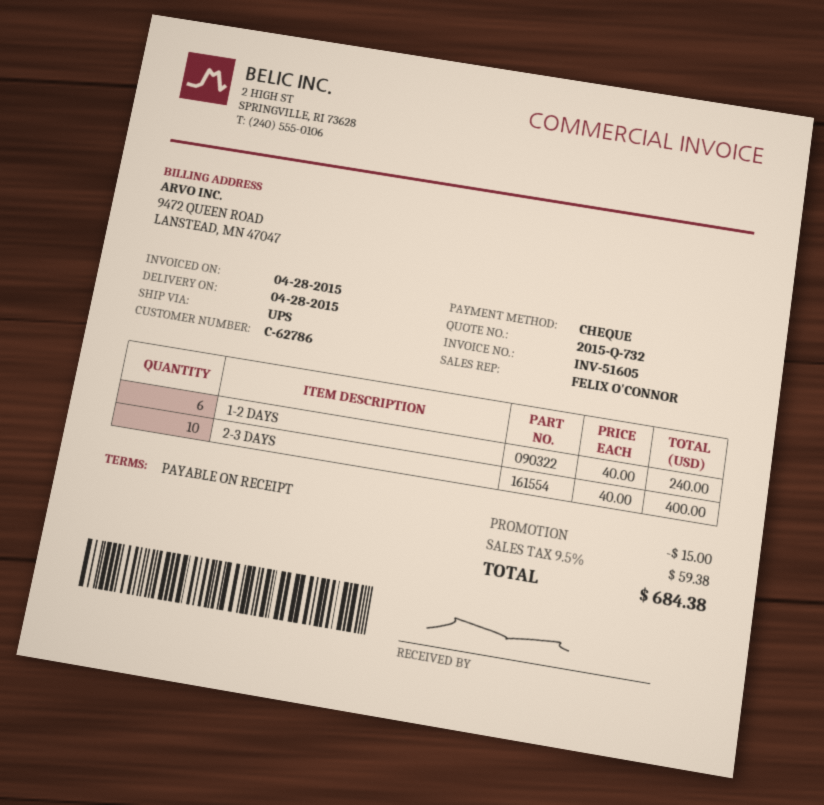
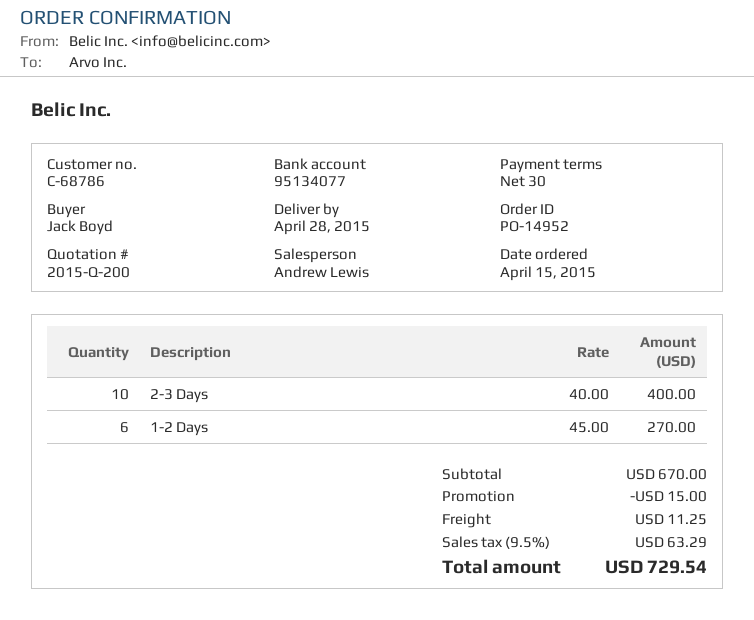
quote number: 2015-Q-732 -> 2015-Q-200
payment terms: on receipt -> 30 days
customer number: C-62786 -> C-68786
sales rep: FELIX O'CONNOR -> Andrew Lewis
1-2 DAYS: 6 x 40.00 = 240.00 -> 6 x 45.00 = 270.00
shipping: none -> 11.25
tax: 9.5% = 59.38 -> 9.5% = 63.29
total: 684.38 -> 729.54

